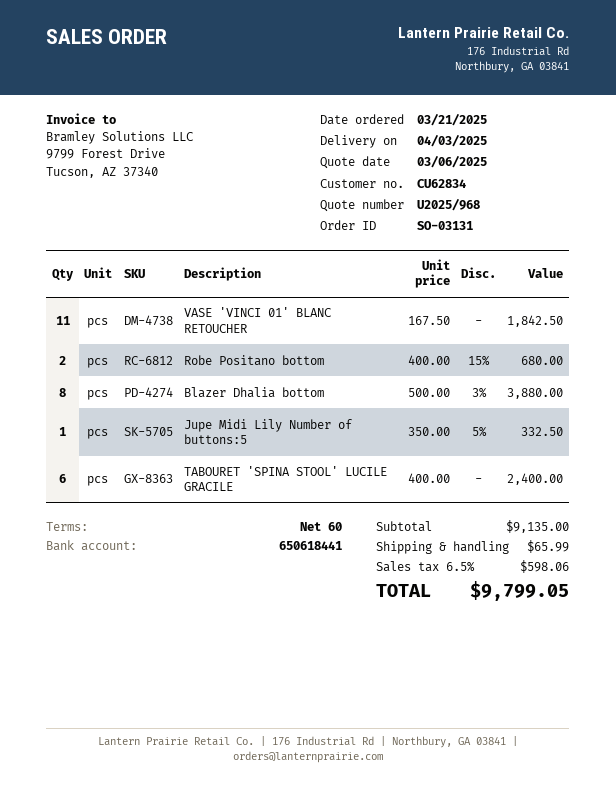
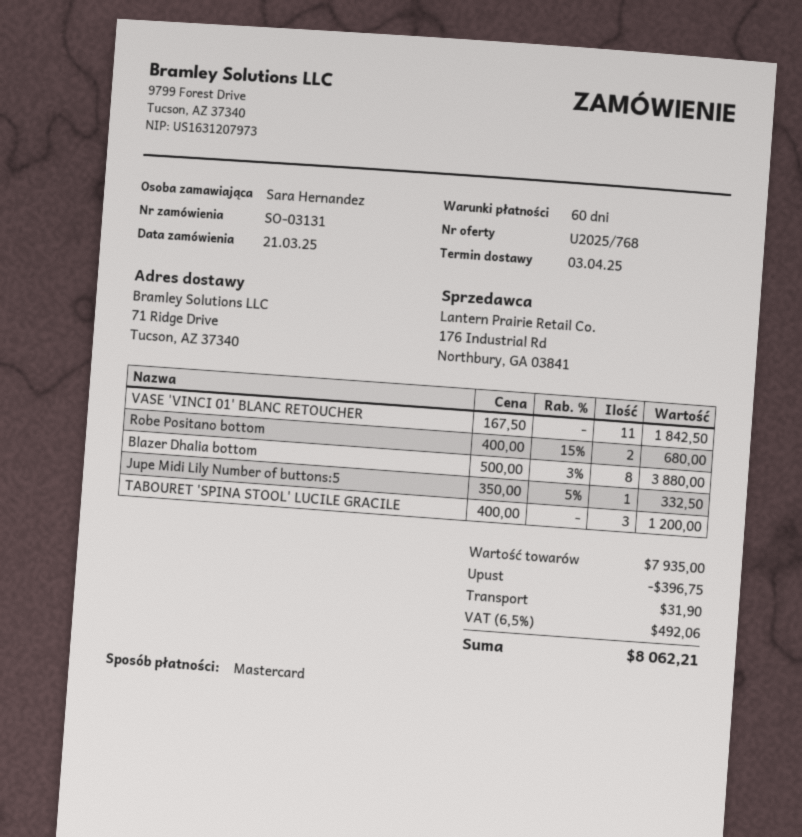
quote number: U2025/968 -> U2025/768
TABOURET 'SPINA STOOL' LUCILE GRACILE: 6 x 400.00 = 2400.00 -> 3 x 400.00 = 1200.00
subtotal: 9135.00 -> 7935.00
discount: none -> 396.75
shipping: 65.99 -> 31.90
tax: 6.5% = 598.06 -> 6.5% = 492.06
total: 9799.05 -> 8062.21

